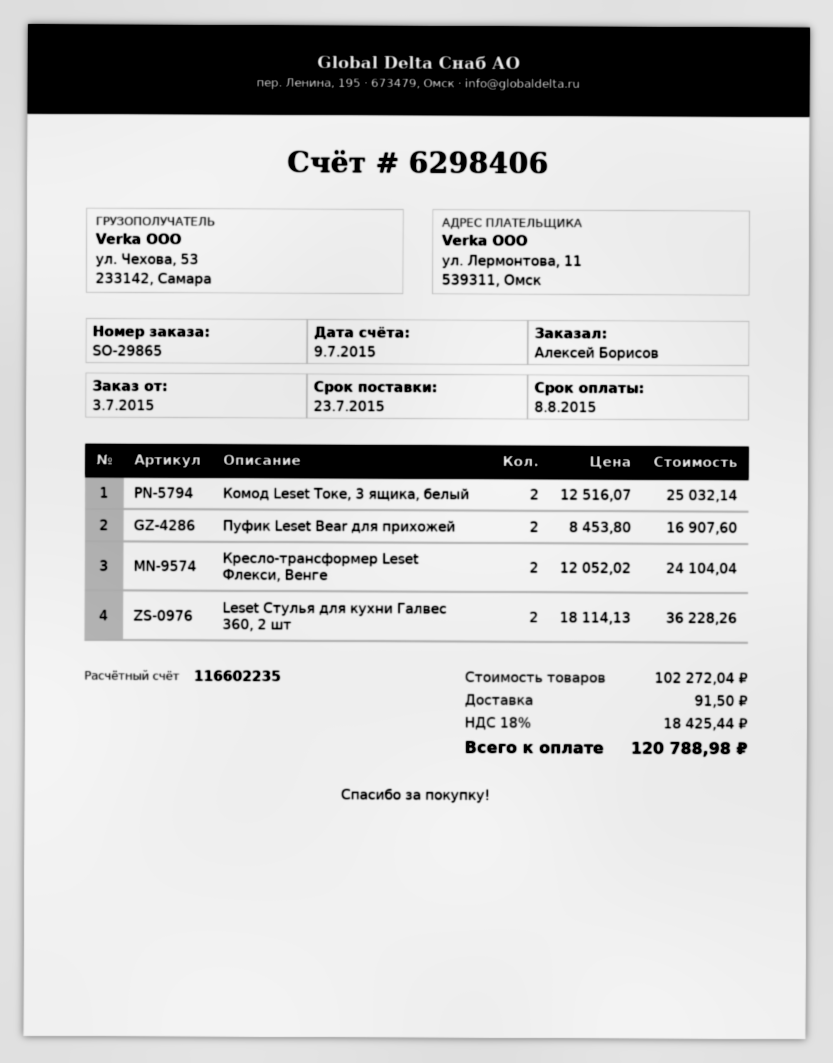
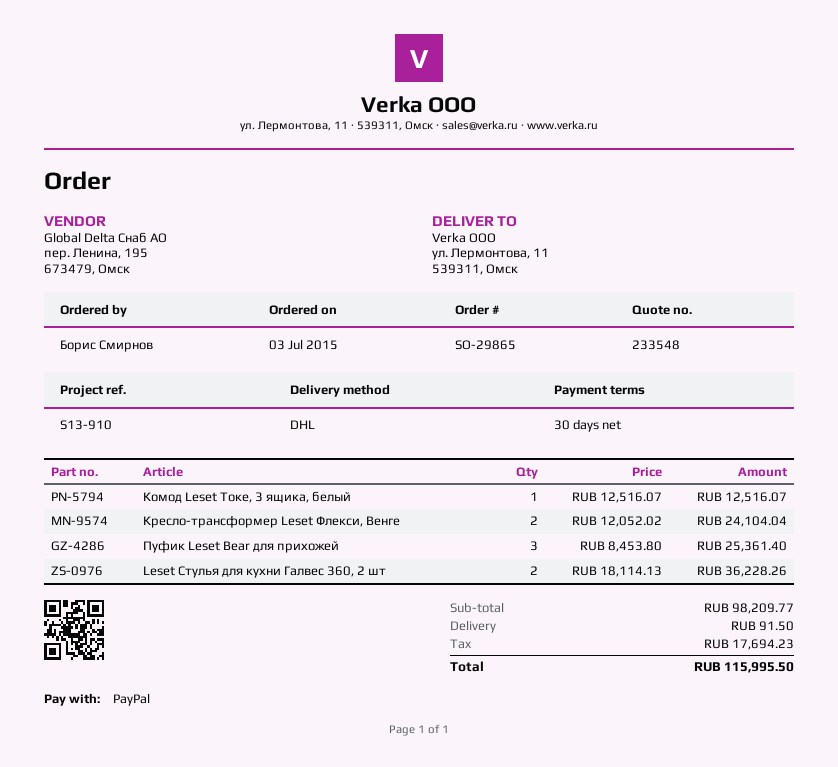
ordered by: Алексей Борисов -> Борис Смирнов
ship to: ул. Чехова, 53, 233142, Самара -> ул. Лермонтова, 11, 539311, Омск
Комод Leset Токе, 3 ящика, белый: 2 x 12516.07 = 25032.14 -> 1 x 12516.07 = 12516.07
Пуфик Leset Bear для прихожей: 2 x 8453.80 = 16907.60 -> 3 x 8453.80 = 25361.40
subtotal: 102272.04 -> 98209.77
tax: 18425.44 -> 17694.23
total: 120788.98 -> 115995.50

